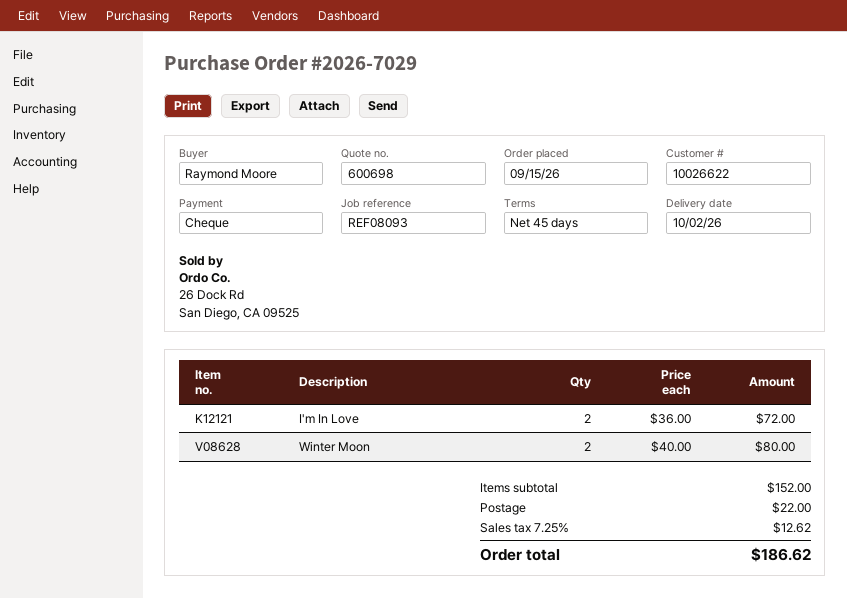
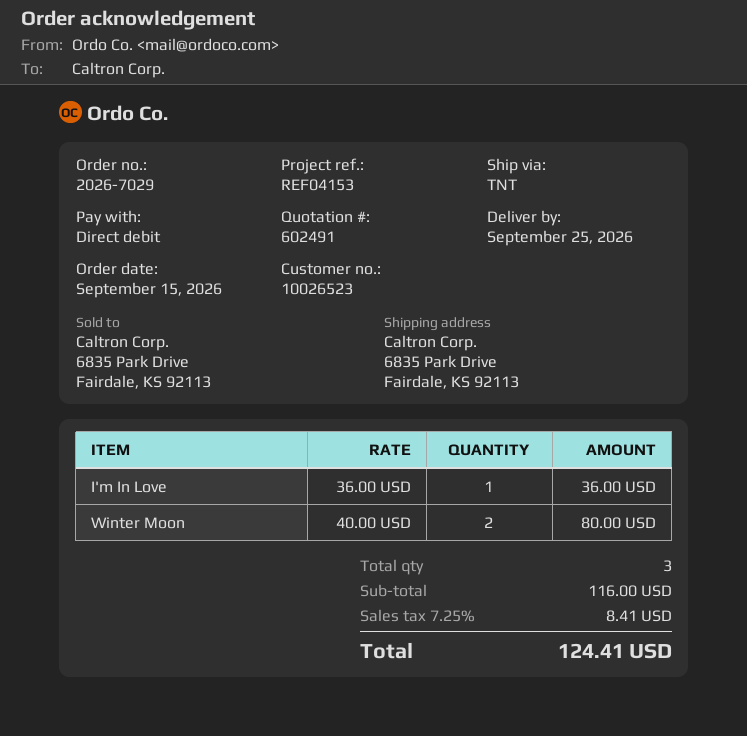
quote number: 600698 -> 602491
delivery date: 2026-10-02 -> 2026-09-25
customer number: 10026622 -> 10026523
reference: REF08093 -> REF04153
payment method: cheque -> direct debit
I'm In Love: 2 x 36.00 = 72.00 -> 1 x 36.00 = 36.00
subtotal: 152.00 -> 116.00
shipping: 22.00 -> none
tax: 7.25% = 12.62 -> 7.25% = 8.41
total: 186.62 -> 124.41

